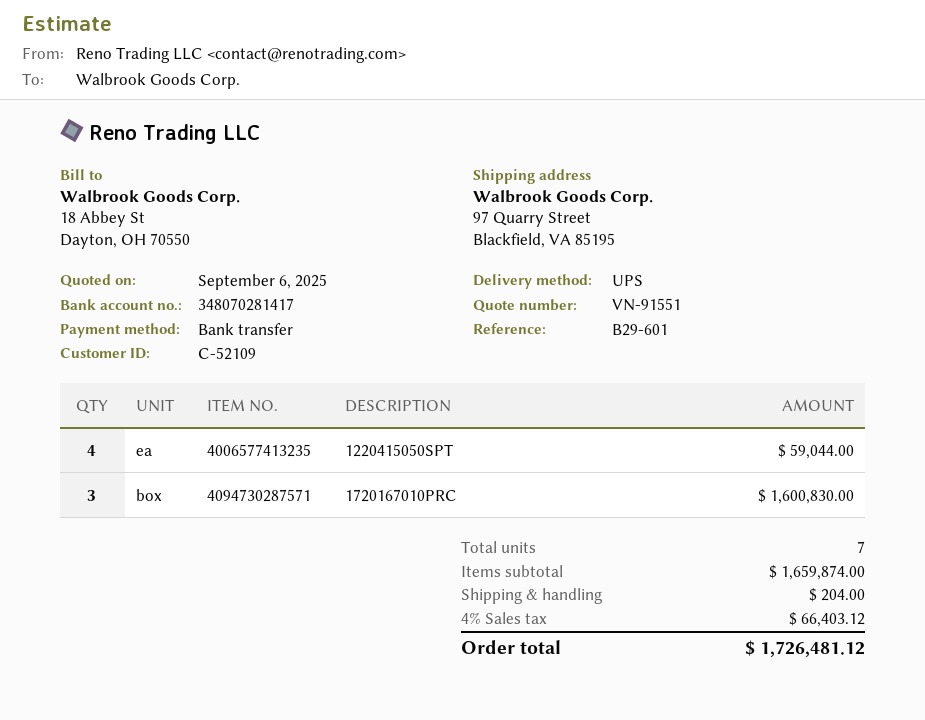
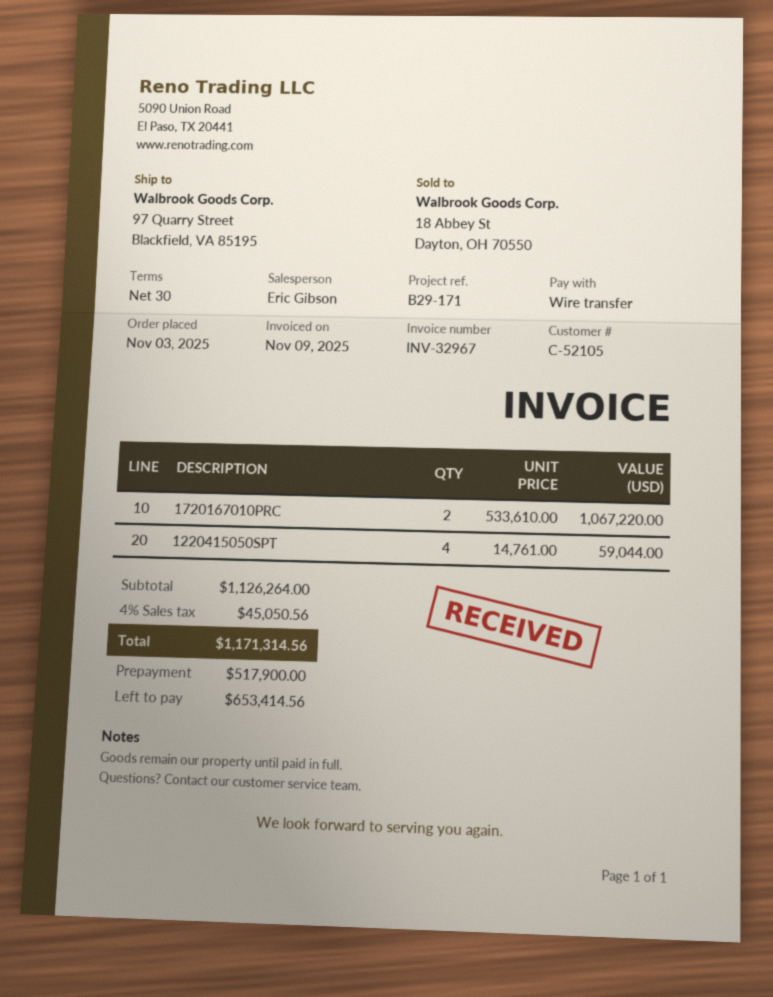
customer number: C-52109 -> C-52105
reference: B29-601 -> B29-171
1720167010PRC: 3 for 1600830.00 -> 2 for 1067220.00
subtotal: 1659874.00 -> 1126264.00
shipping: 204.00 -> none
tax: 4% = 66403.12 -> 4% = 45050.56
total: 1726481.12 -> 1171314.56

